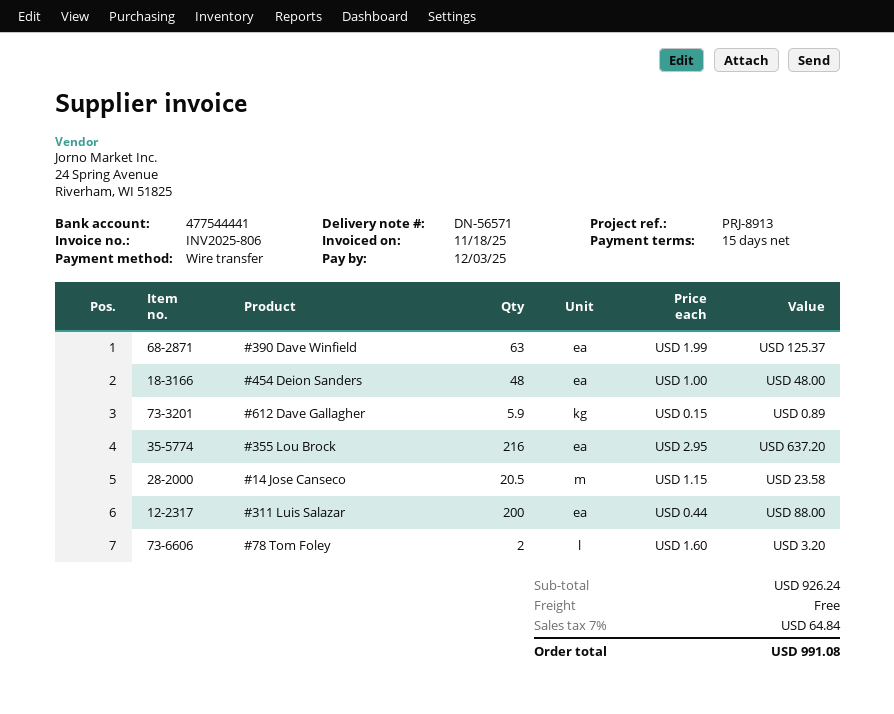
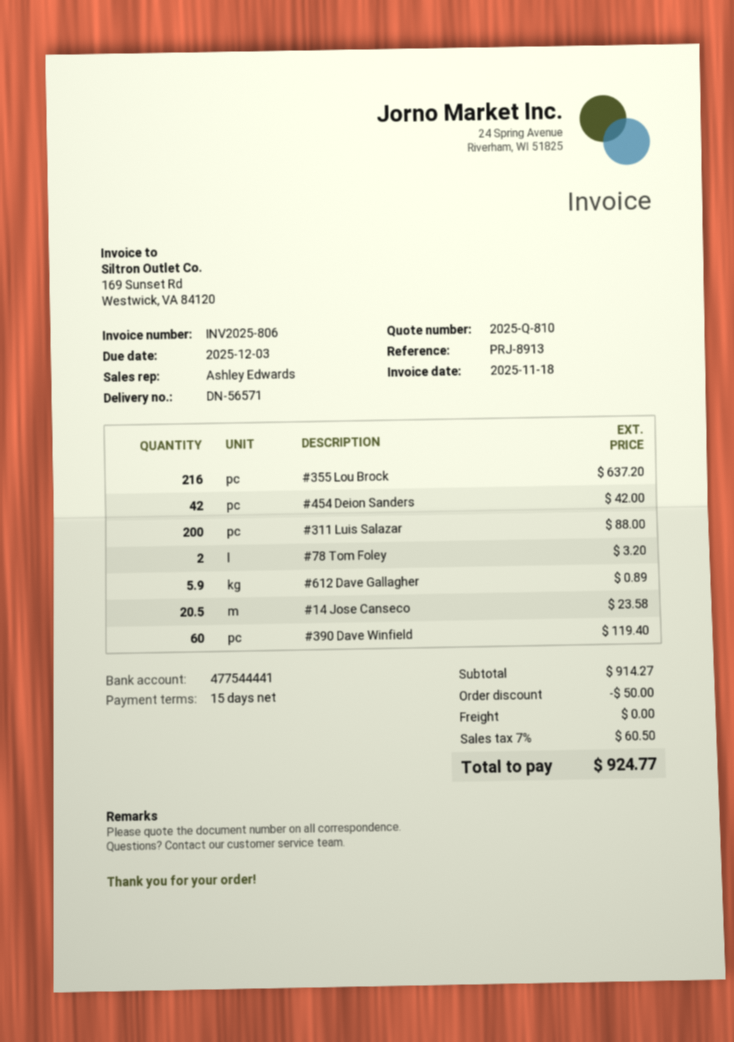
#390 Dave Winfield: 63 for 125.37 -> 60 for 119.40
#454 Deion Sanders: 48 for 48.00 -> 42 for 42.00
subtotal: 926.24 -> 914.27
discount: none -> 50.00
tax: 7% = 64.84 -> 7% = 60.50
total: 991.08 -> 924.77

